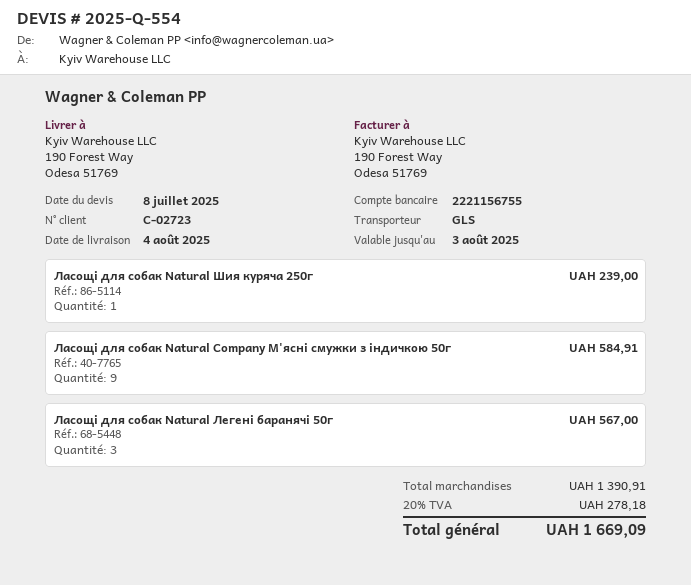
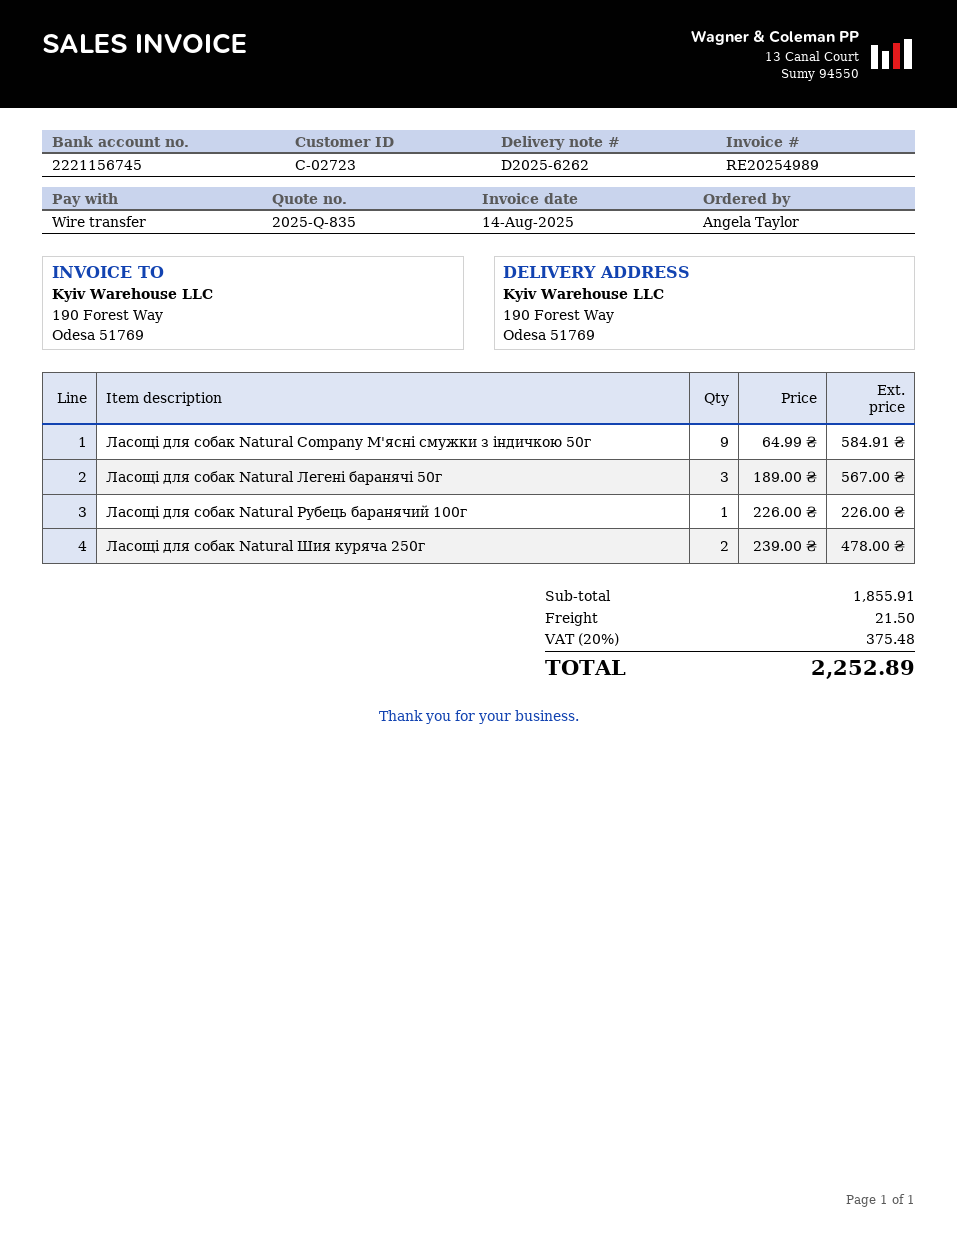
quote number: 2025-Q-554 -> 2025-Q-835
bank account: 2221156755 -> 2221156745
Ласощі для собак Natural Шия куряча 250г: 1 for 239.00 -> 2 for 478.00
Ласощі для собак Natural Рубець баранячий 100г: none -> 1 for 226.00
subtotal: 1390.91 -> 1855.91
shipping: none -> 21.50
tax: 20% = 278.18 -> 20% = 375.48
total: 1669.09 -> 2252.89

